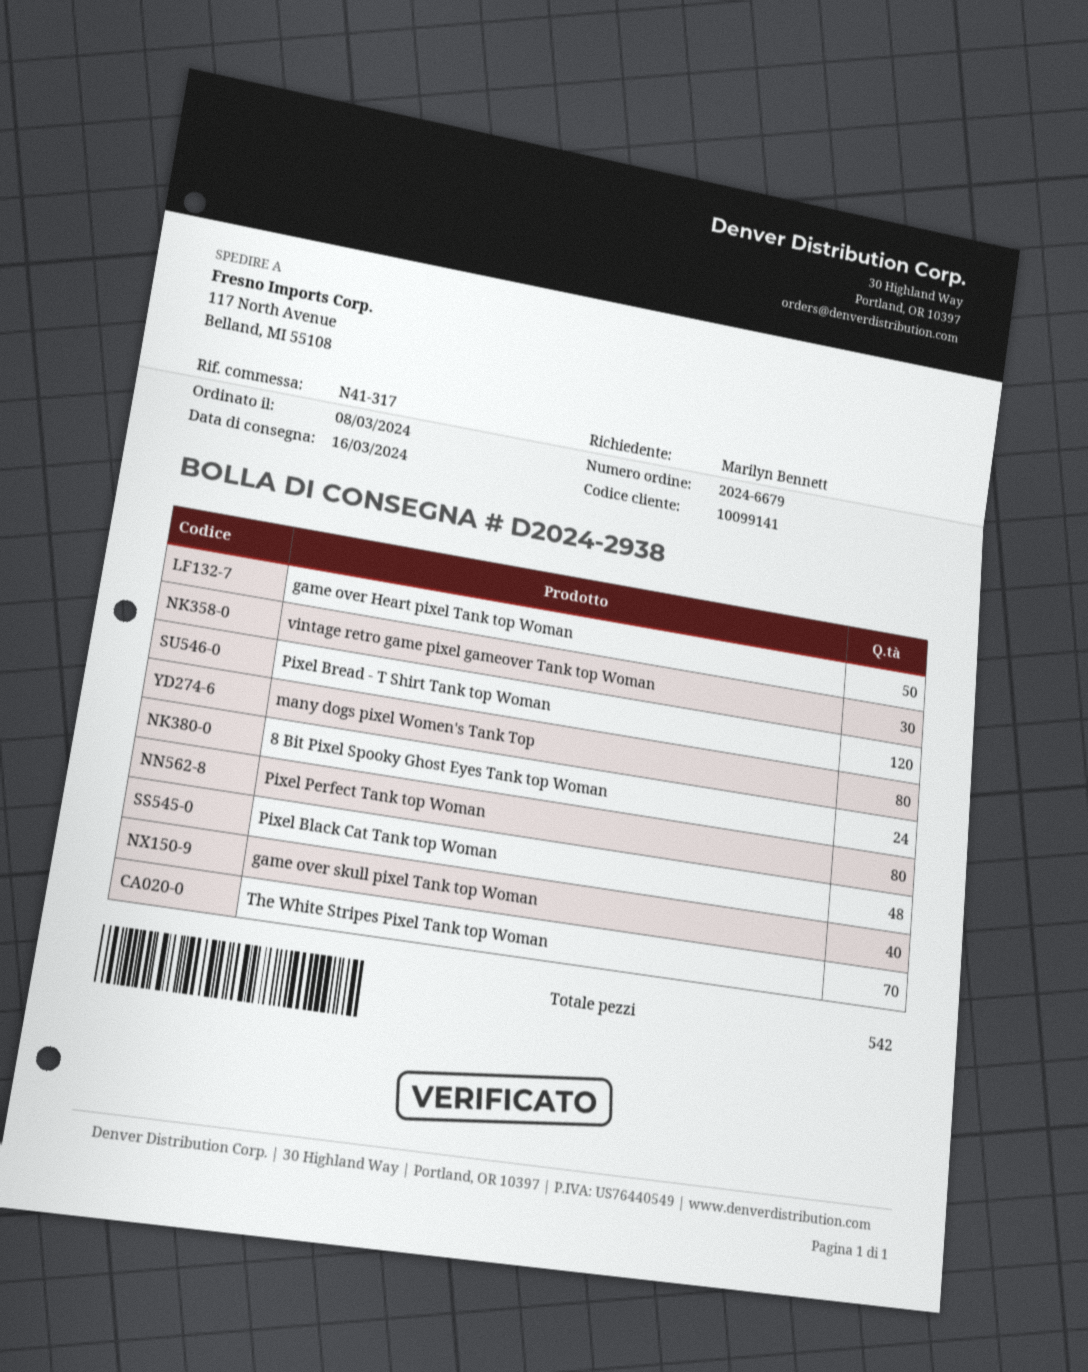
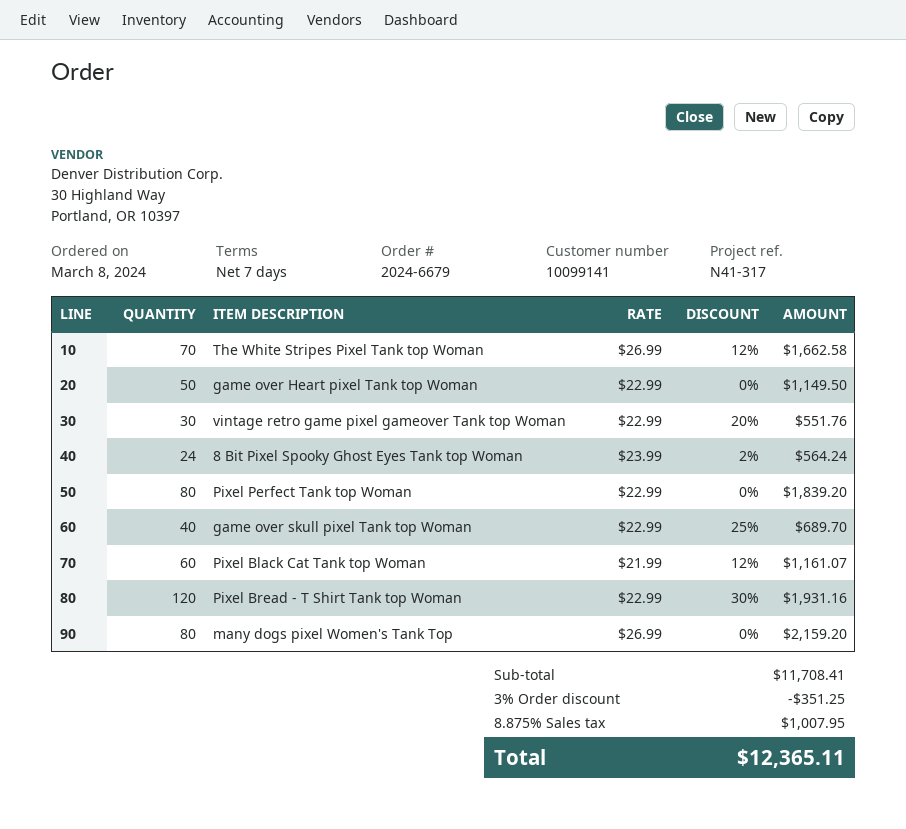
Pixel Black Cat Tank top Woman: 48 -> 60

